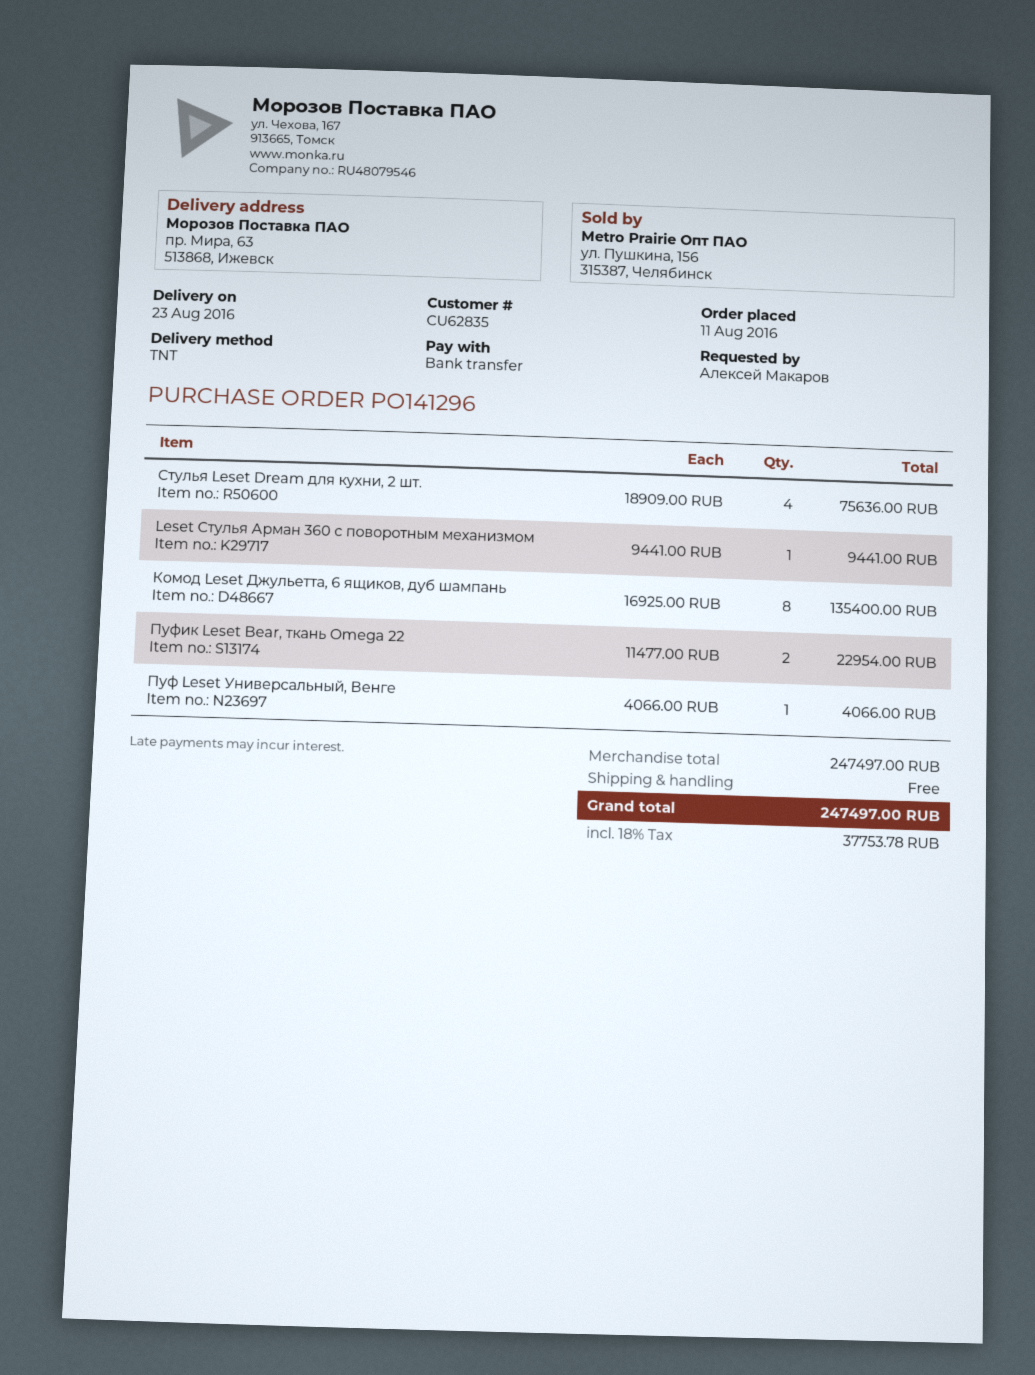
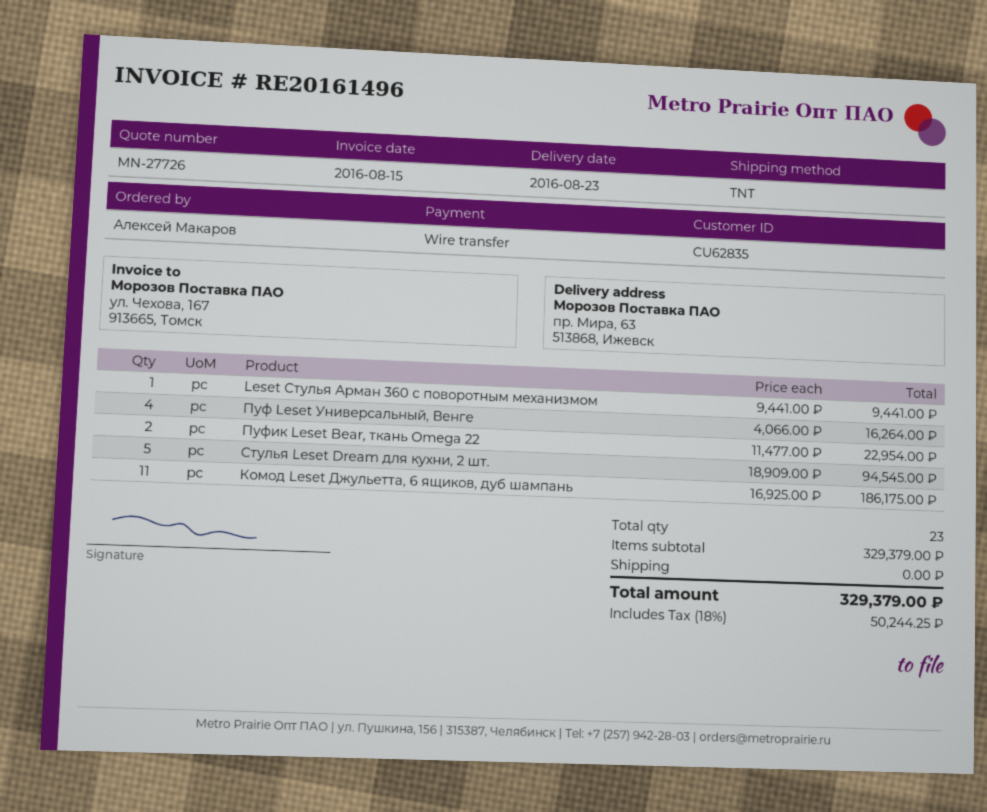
Стулья Leset Dream для кухни, 2 шт.: 4 x 18909.00 = 75636.00 -> 5 x 18909.00 = 94545.00
Комод Leset Джульетта, 6 ящиков, дуб шампань: 8 x 16925.00 = 135400.00 -> 11 x 16925.00 = 186175.00
Пуф Leset Универсальный, Венге: 1 x 4066.00 = 4066.00 -> 4 x 4066.00 = 16264.00
subtotal: 247497.00 -> 329379.00
tax: 18% = 37753.78 -> 18% = 50244.25
total: 247497.00 -> 329379.00

